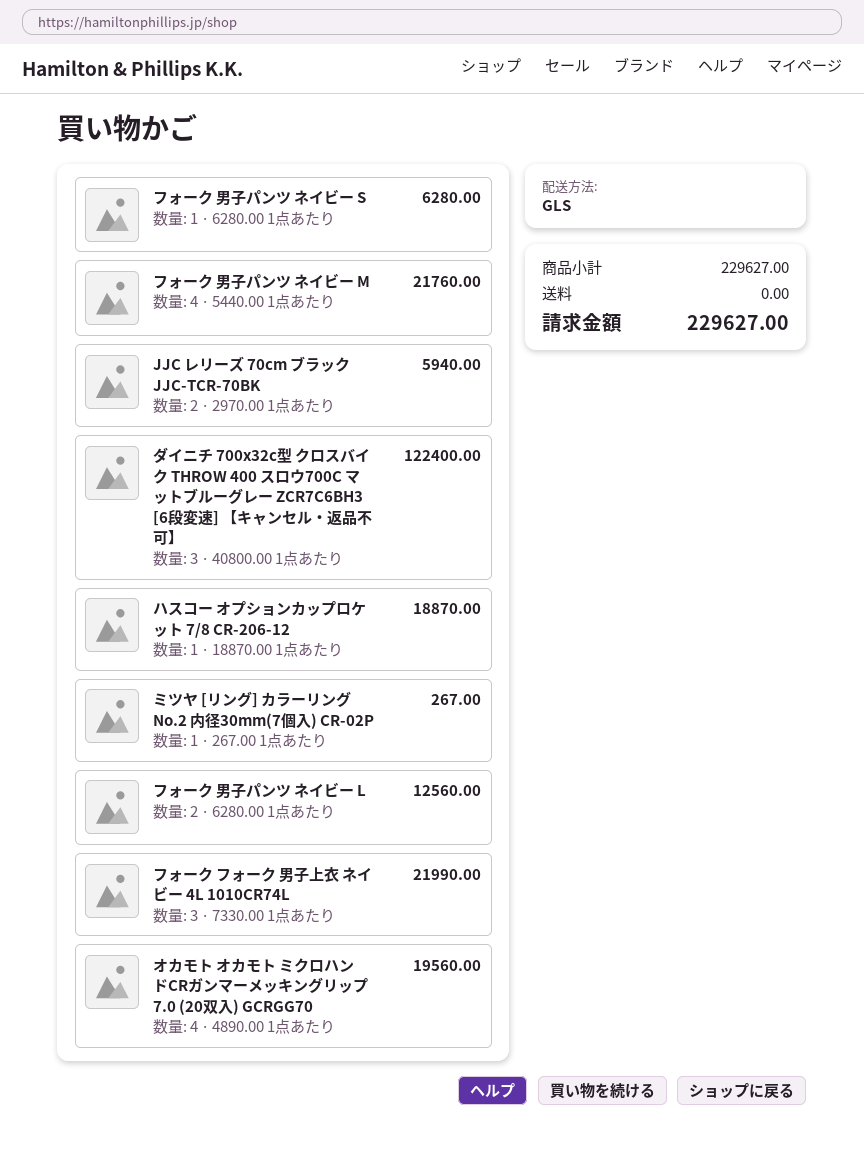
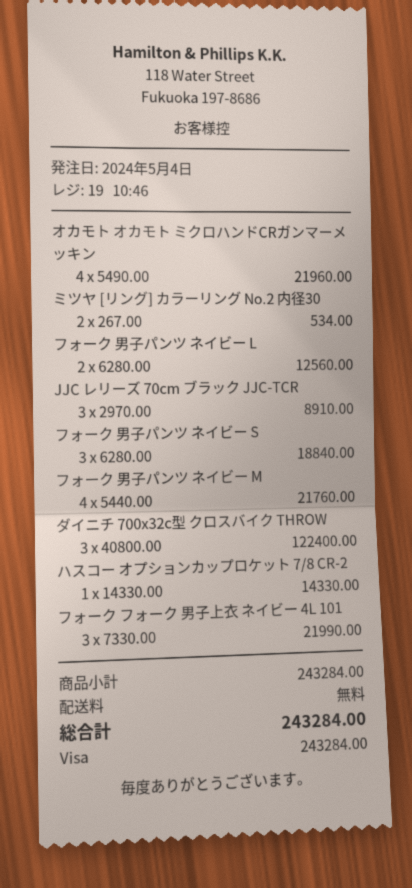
フォーク 男子パンツ ネイビー S: 1 x 6280.00 = 6280.00 -> 3 x 6280.00 = 18840.00
JJC レリーズ 70cm ブラック JJC-TCR-70BK: 2 x 2970.00 = 5940.00 -> 3 x 2970.00 = 8910.00
ハスコー オプションカップロケット 7/8 CR-206-12: 1 x 18870.00 = 18870.00 -> 1 x 14330.00 = 14330.00
ミツヤ [リング] カラーリング No.2 内径30mm(7個入) CR-02P: 1 x 267.00 = 267.00 -> 2 x 267.00 = 534.00
オカモト オカモト ミクロハンドCRガンマーメッキングリップ 7.0 (20双入) GCRGG70: 4 x 4890.00 = 19560.00 -> 4 x 5490.00 = 21960.00
subtotal: 229627.00 -> 243284.00
total: 229627.00 -> 243284.00

